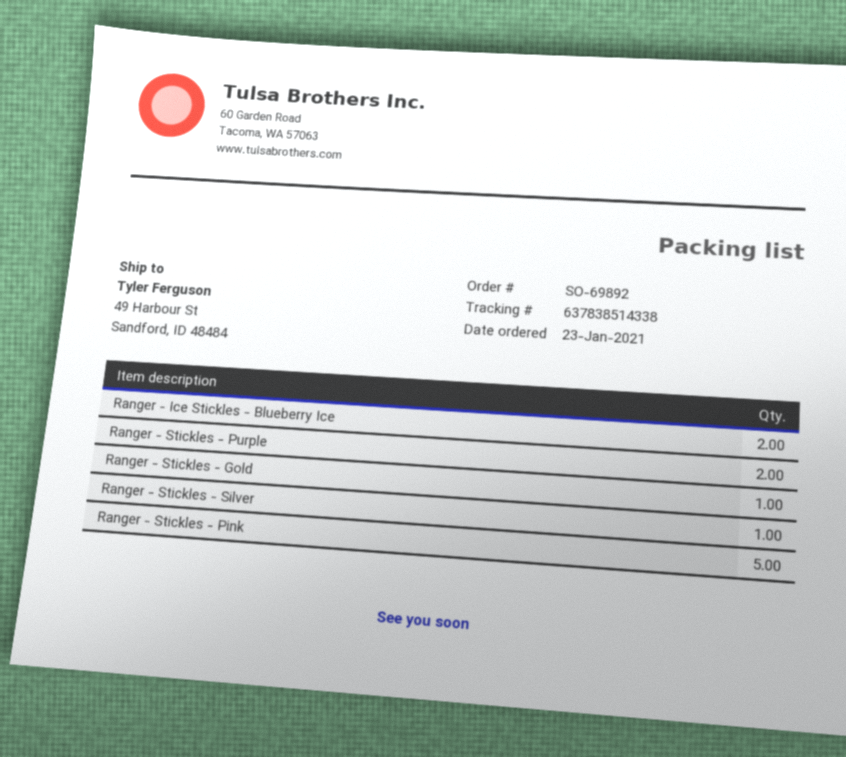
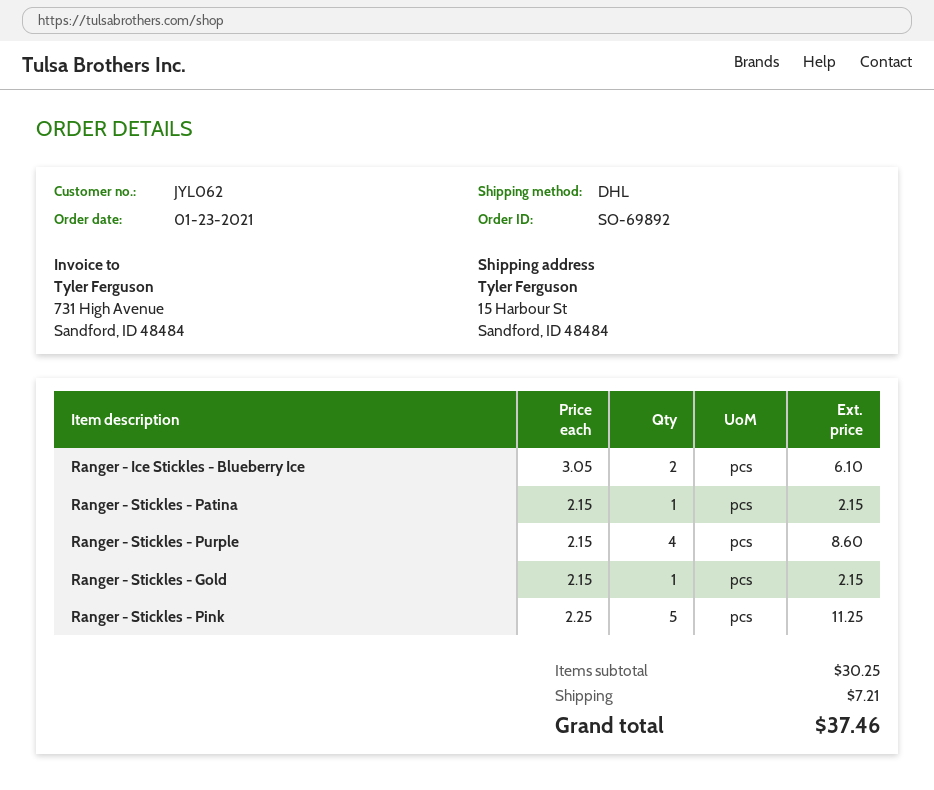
ship to: 49 Harbour St, Sandford, ID 48484 -> 15 Harbour St, Sandford, ID 48484
Ranger - Stickles - Purple: 2 -> 4
Ranger - Stickles - Silver: 1 -> none
Ranger - Stickles - Patina: none -> 1

